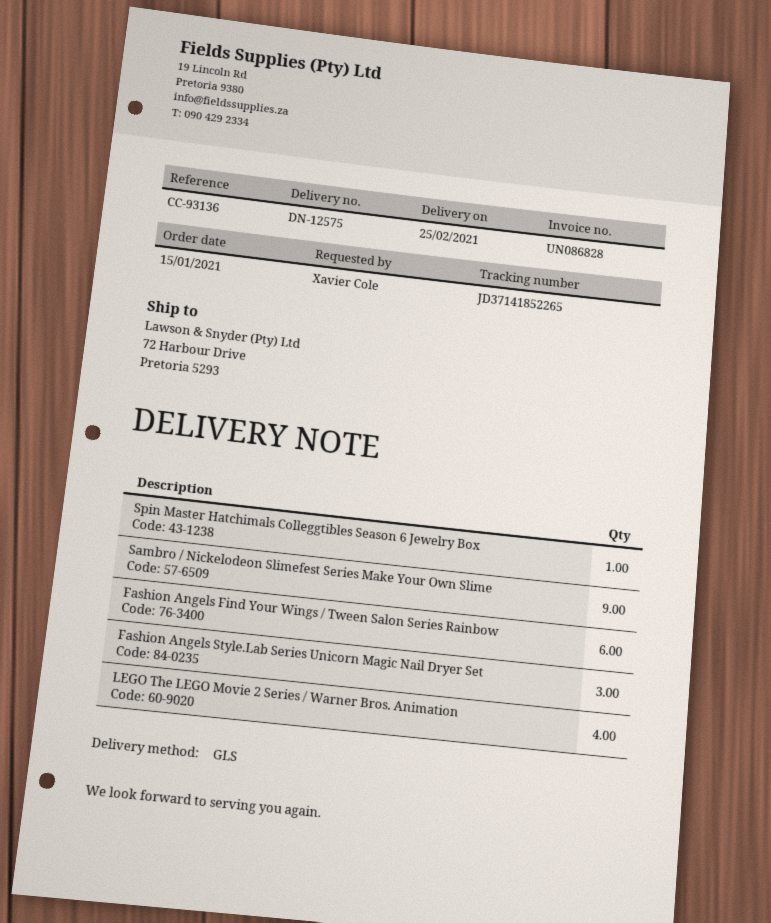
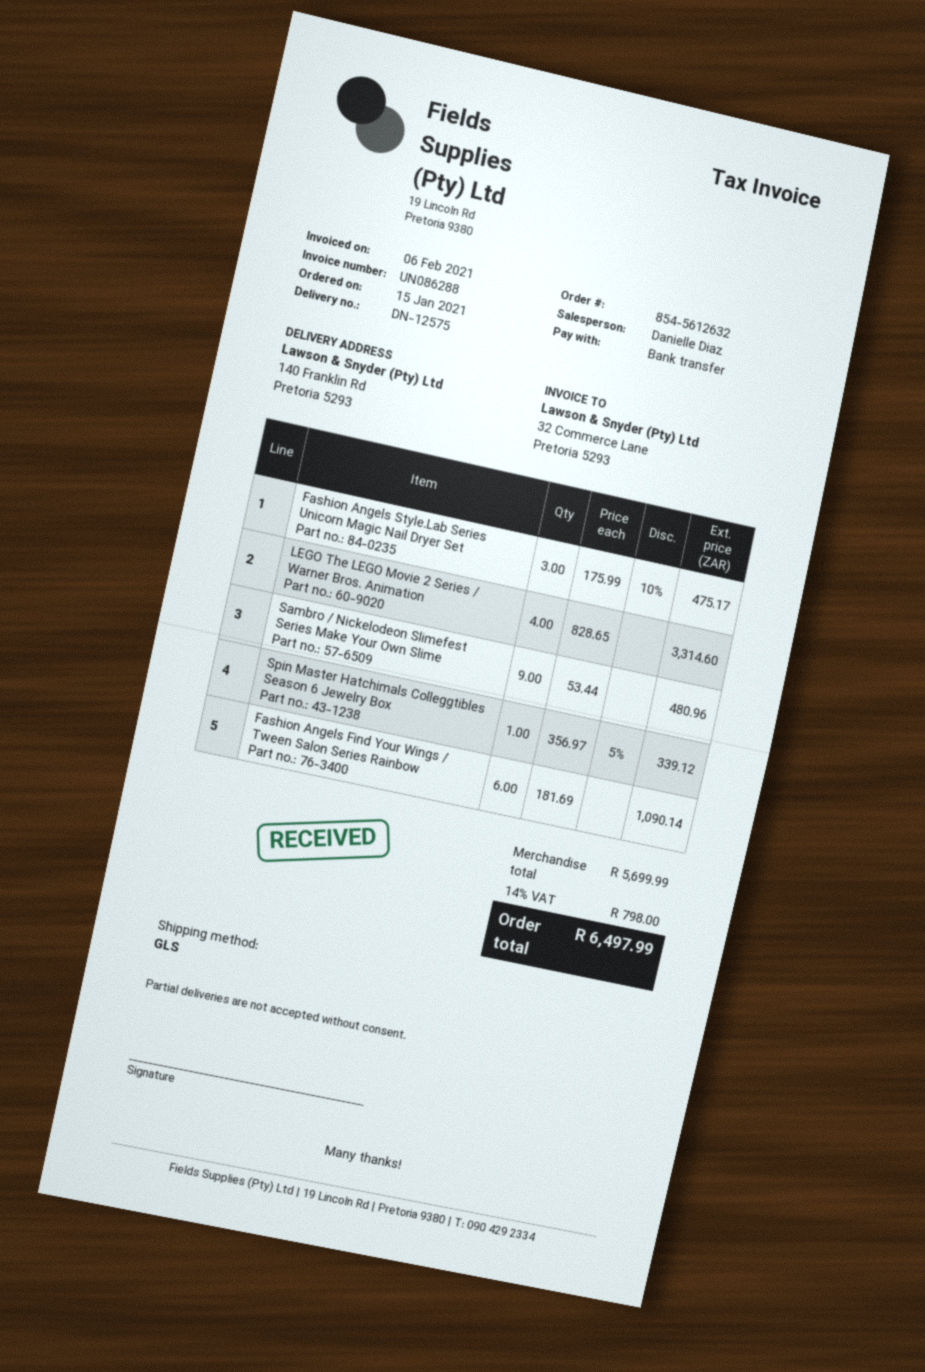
invoice number: UN086828 -> UN086288
ship to: 72 Harbour Drive, Pretoria 5293 -> 140 Franklin Rd, Pretoria 5293

